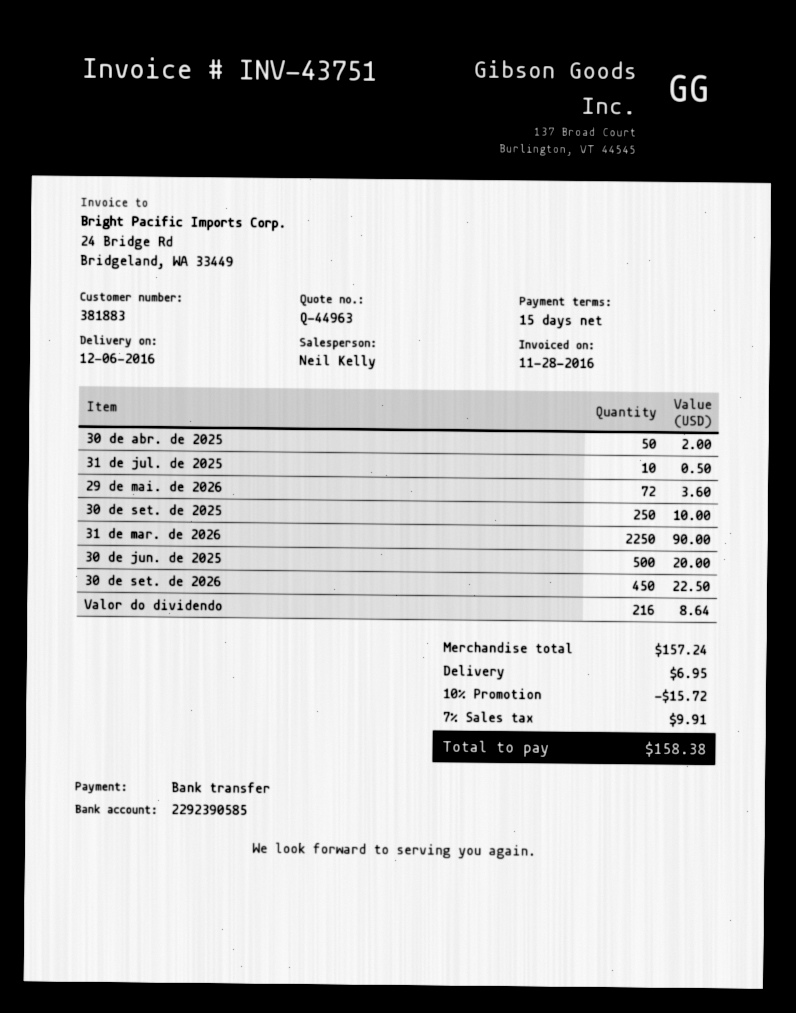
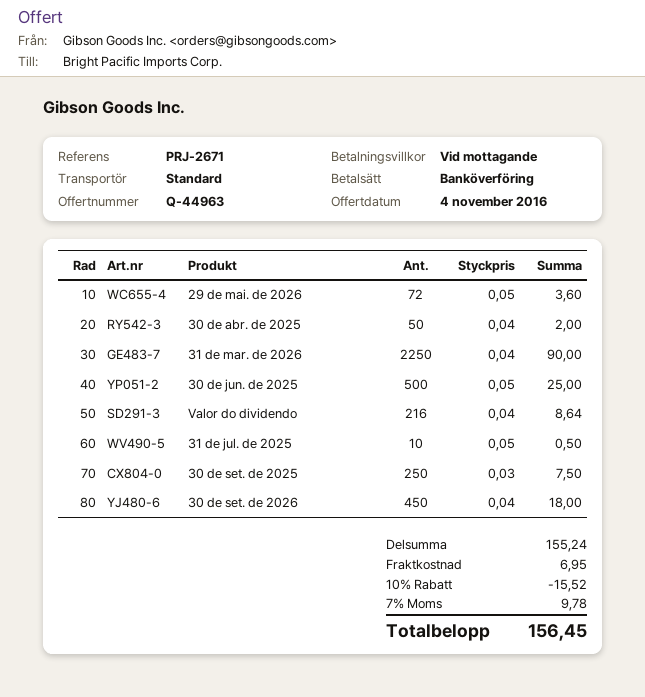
payment terms: 15 days -> on receipt
30 de set. de 2025: 250 for 10.00 -> 250 for 7.50
30 de jun. de 2025: 500 for 20.00 -> 500 for 25.00
30 de set. de 2026: 450 for 22.50 -> 450 for 18.00
subtotal: 157.24 -> 155.24
discount: 10% = 15.72 -> 10% = 15.52
tax: 7% = 9.91 -> 7% = 9.78
total: 158.38 -> 156.45

